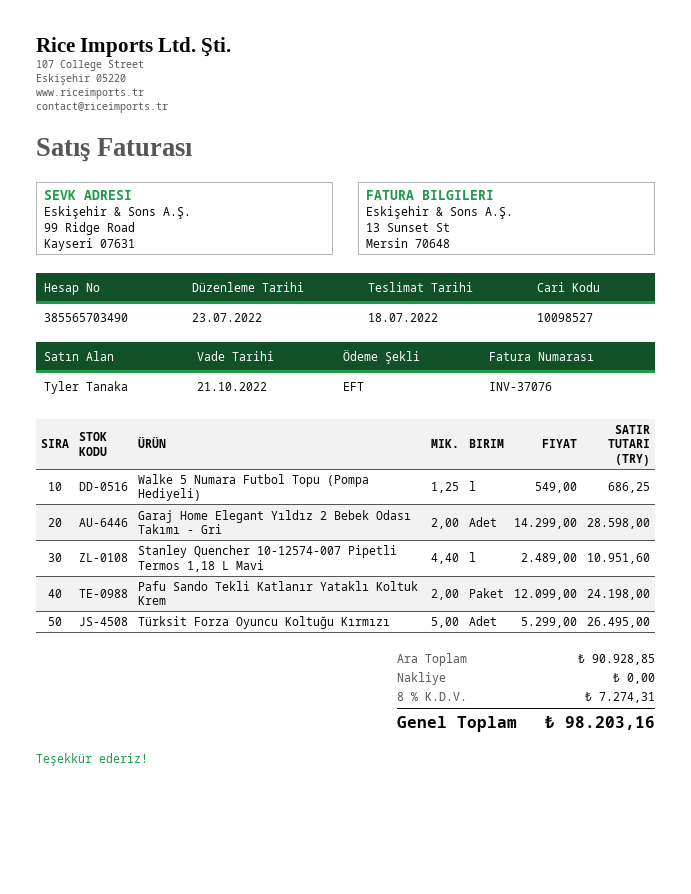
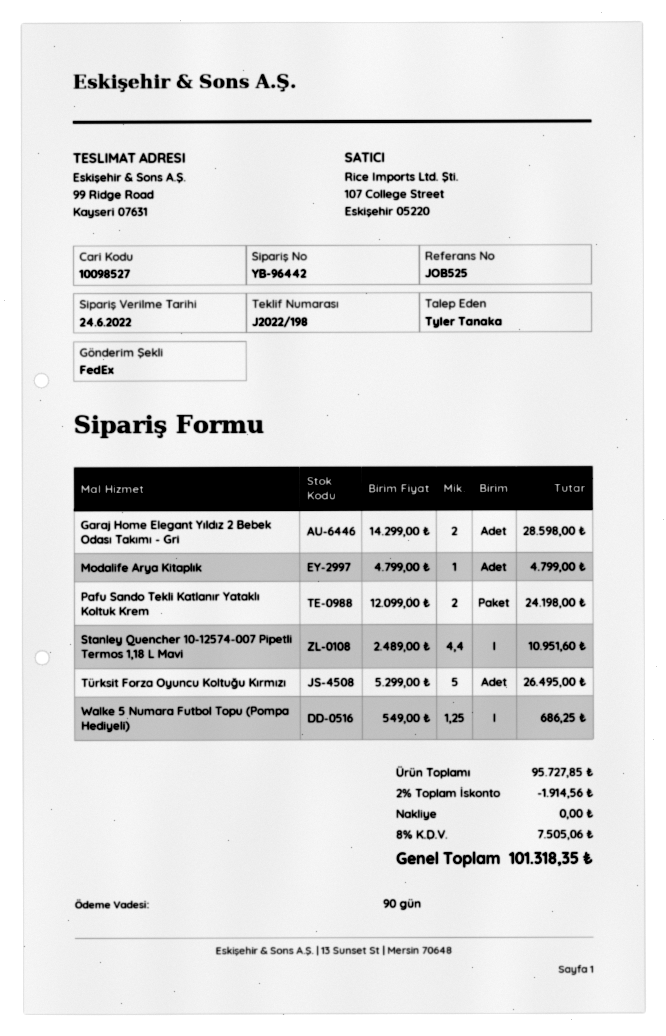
Modalife Arya Kitaplık: none -> 1 x 4799.00 = 4799.00
subtotal: 90928.85 -> 95727.85
discount: none -> 2% = 1914.56
tax: 8% = 7274.31 -> 8% = 7505.06
total: 98203.16 -> 101318.35

